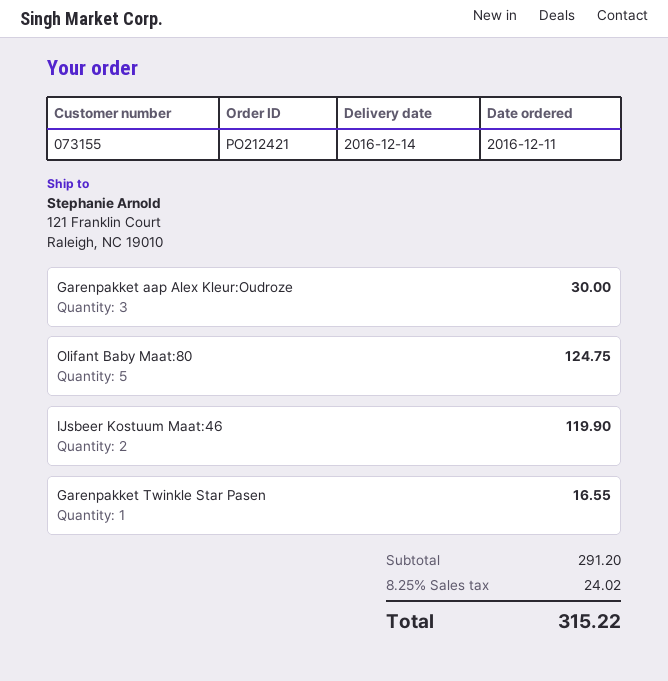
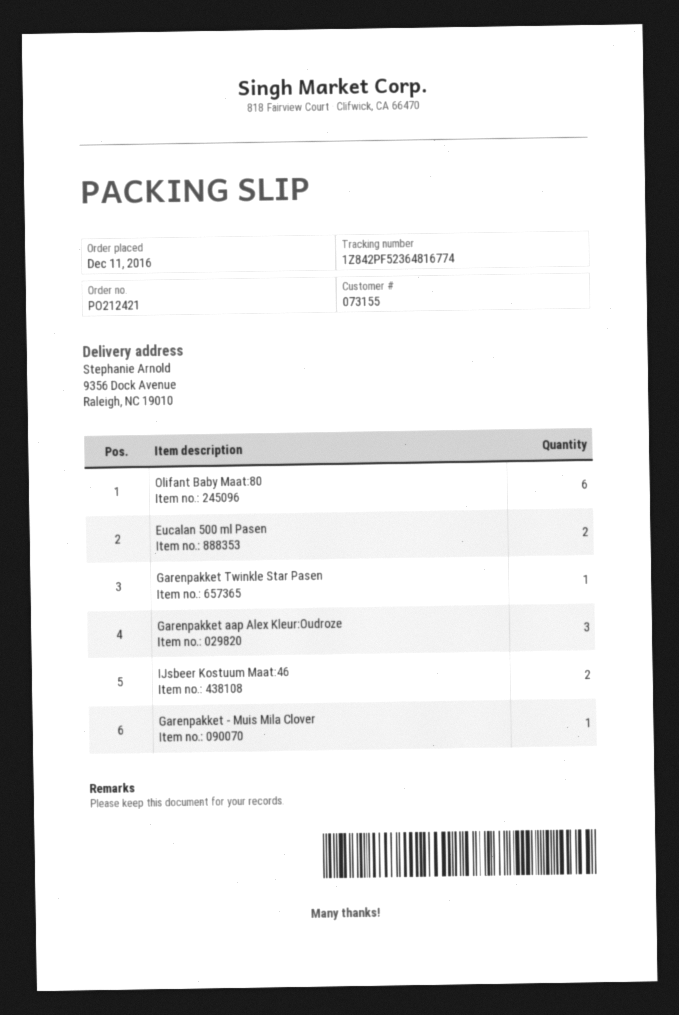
ship to: 121 Franklin Court, Raleigh, NC 19010 -> 9356 Dock Avenue, Raleigh, NC 19010
Olifant Baby Maat:80: 5 -> 6
Eucalan 500 ml Pasen: none -> 2
Garenpakket - Muis Mila Clover: none -> 1

